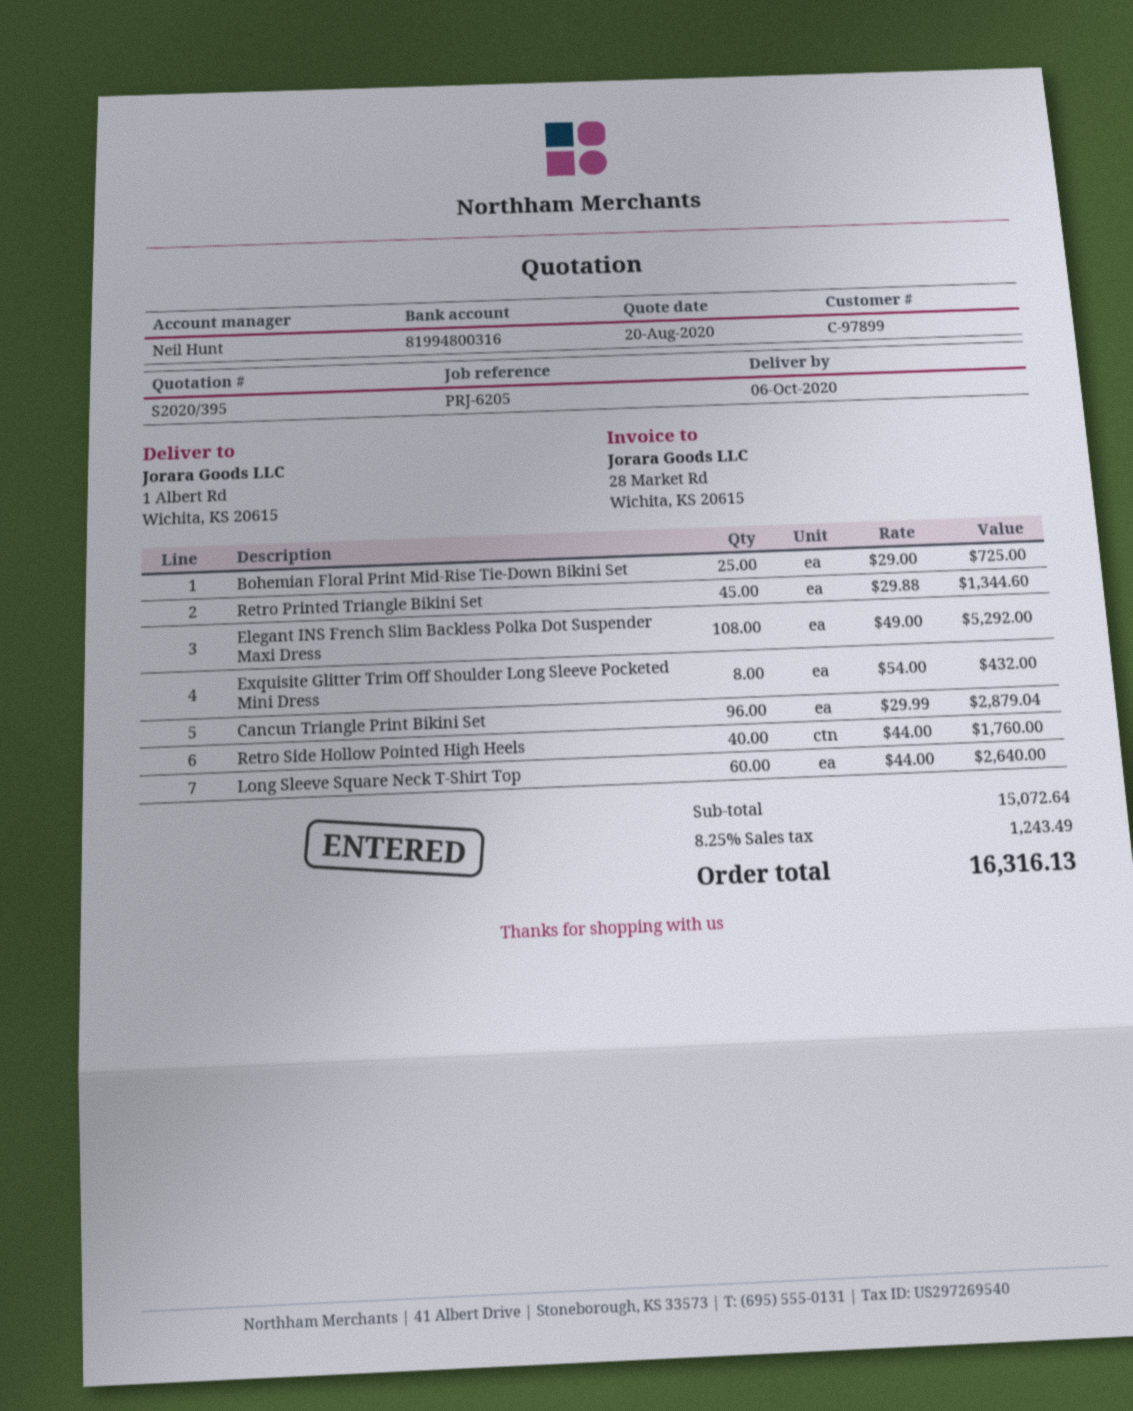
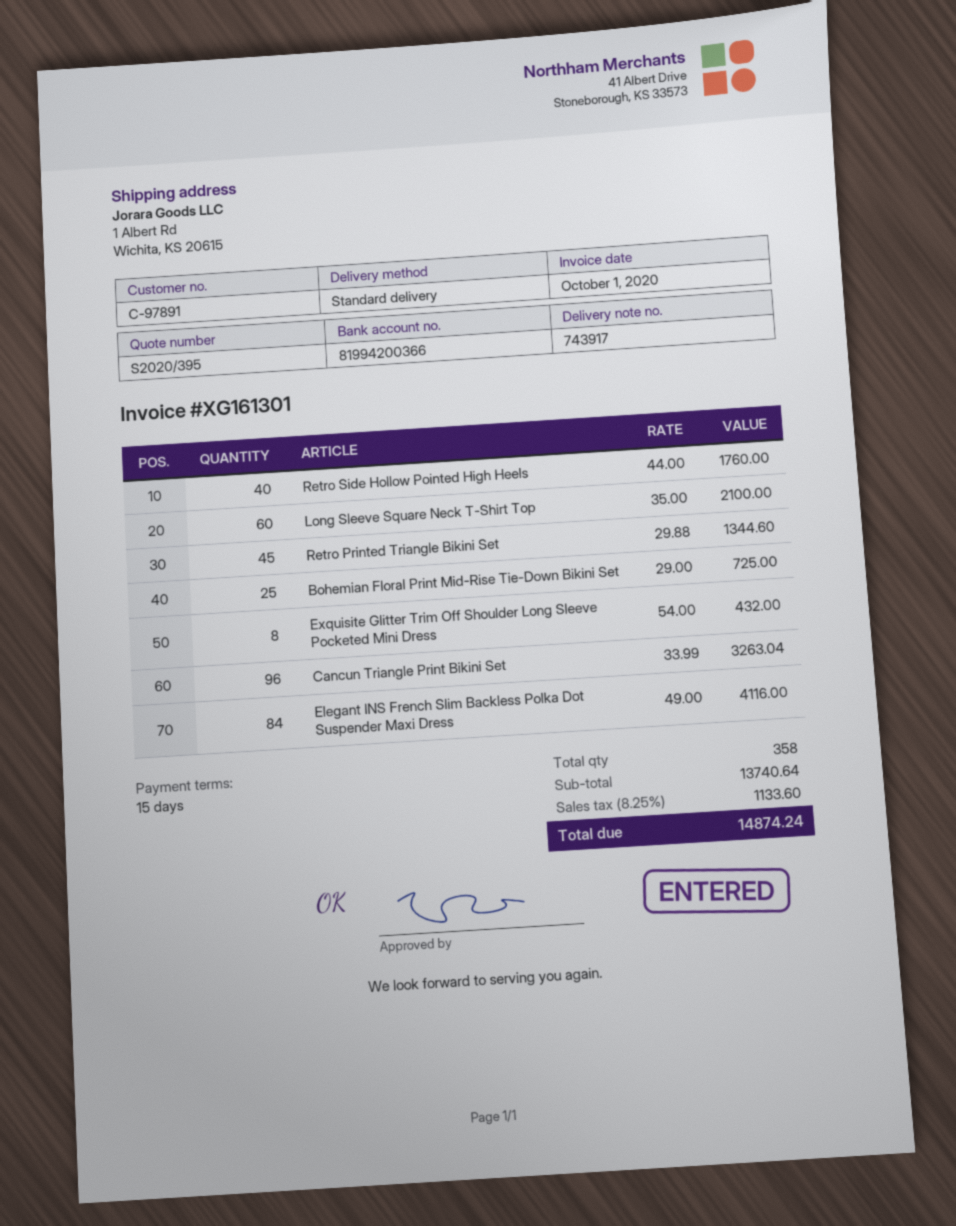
customer number: C-97899 -> C-97891
bank account: 81994800316 -> 81994200366
Elegant INS French Slim Backless Polka Dot Suspender Maxi Dress: 108 x 49.00 = 5292.00 -> 84 x 49.00 = 4116.00
Cancun Triangle Print Bikini Set: 96 x 29.99 = 2879.04 -> 96 x 33.99 = 3263.04
Long Sleeve Square Neck T-Shirt Top: 60 x 44.00 = 2640.00 -> 60 x 35.00 = 2100.00
subtotal: 15072.64 -> 13740.64
tax: 8.25% = 1243.49 -> 8.25% = 1133.60
total: 16316.13 -> 14874.24

